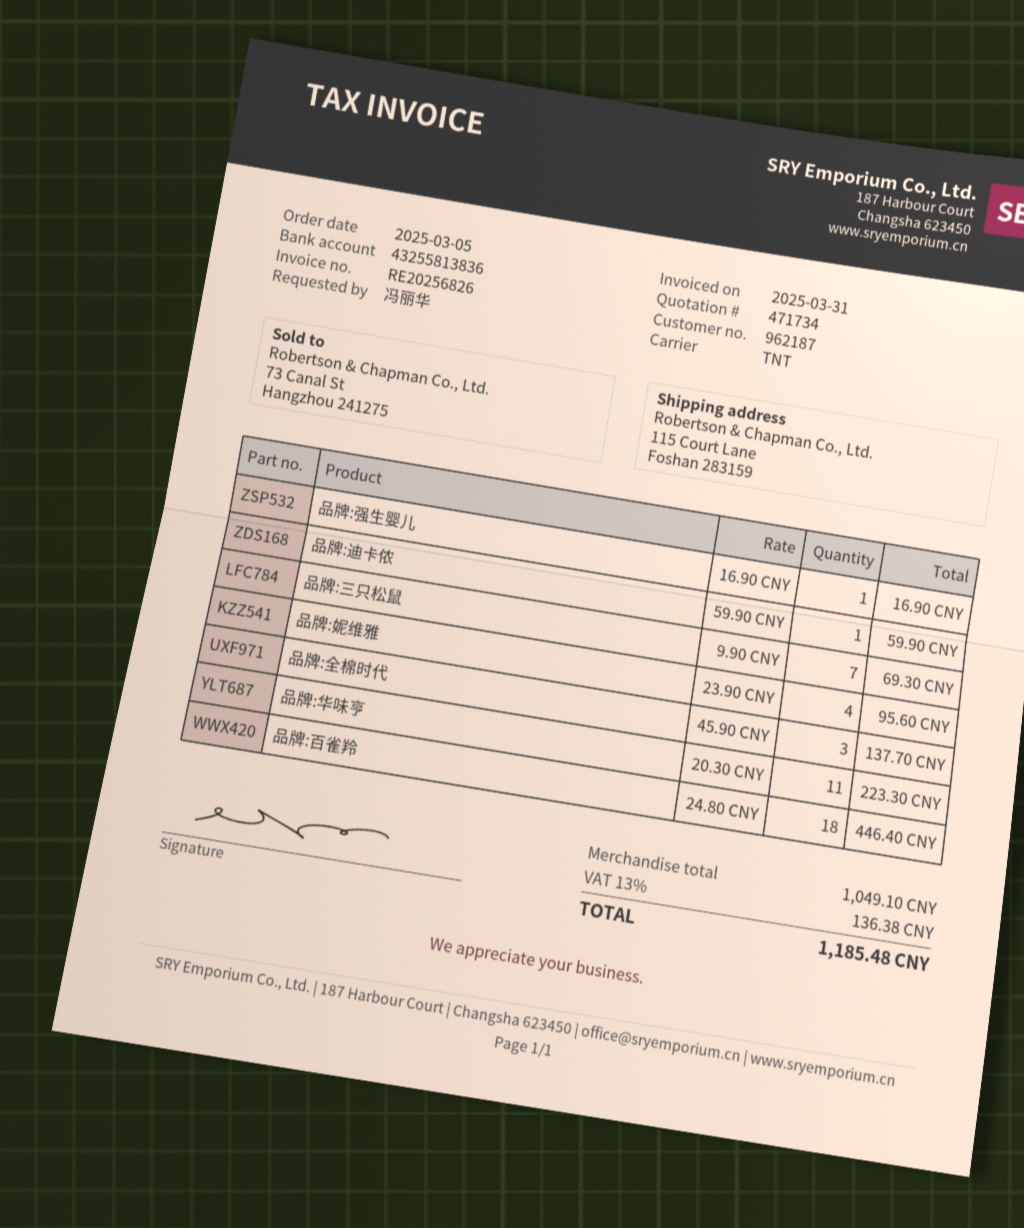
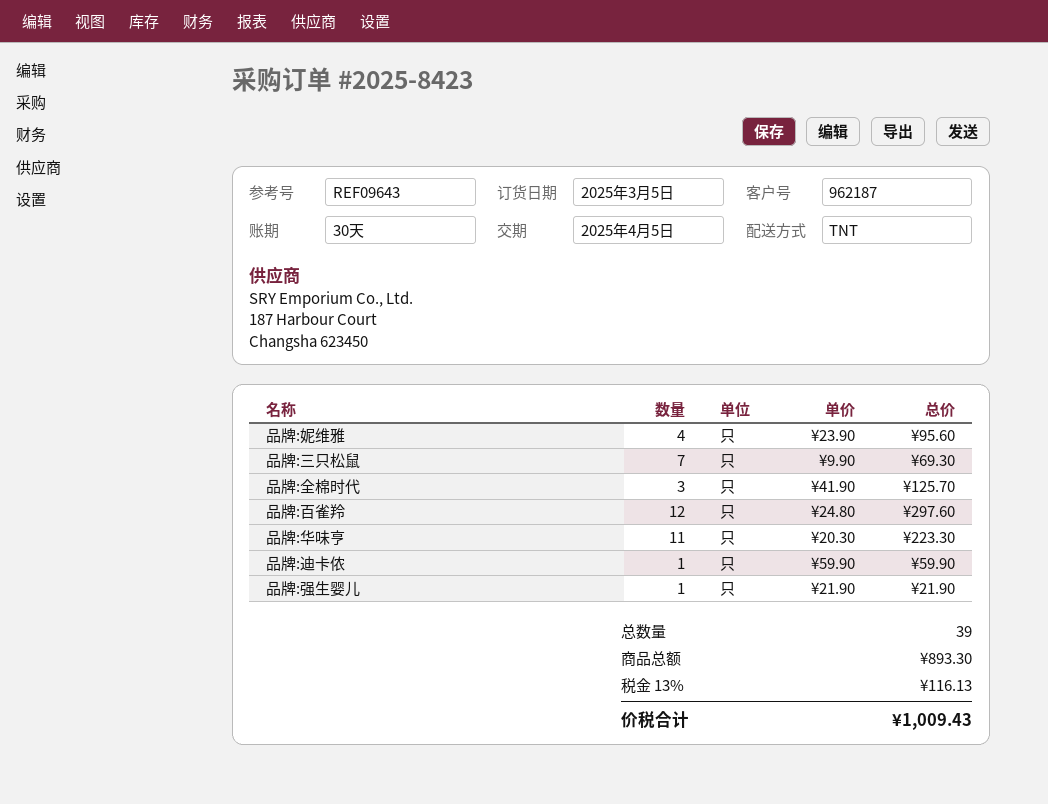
品牌:强生婴儿: 1 x 16.90 = 16.90 -> 1 x 21.90 = 21.90
品牌:全棉时代: 3 x 45.90 = 137.70 -> 3 x 41.90 = 125.70
品牌:百雀羚: 18 x 24.80 = 446.40 -> 12 x 24.80 = 297.60
subtotal: 1049.10 -> 893.30
tax: 13% = 136.38 -> 13% = 116.13
total: 1185.48 -> 1009.43

